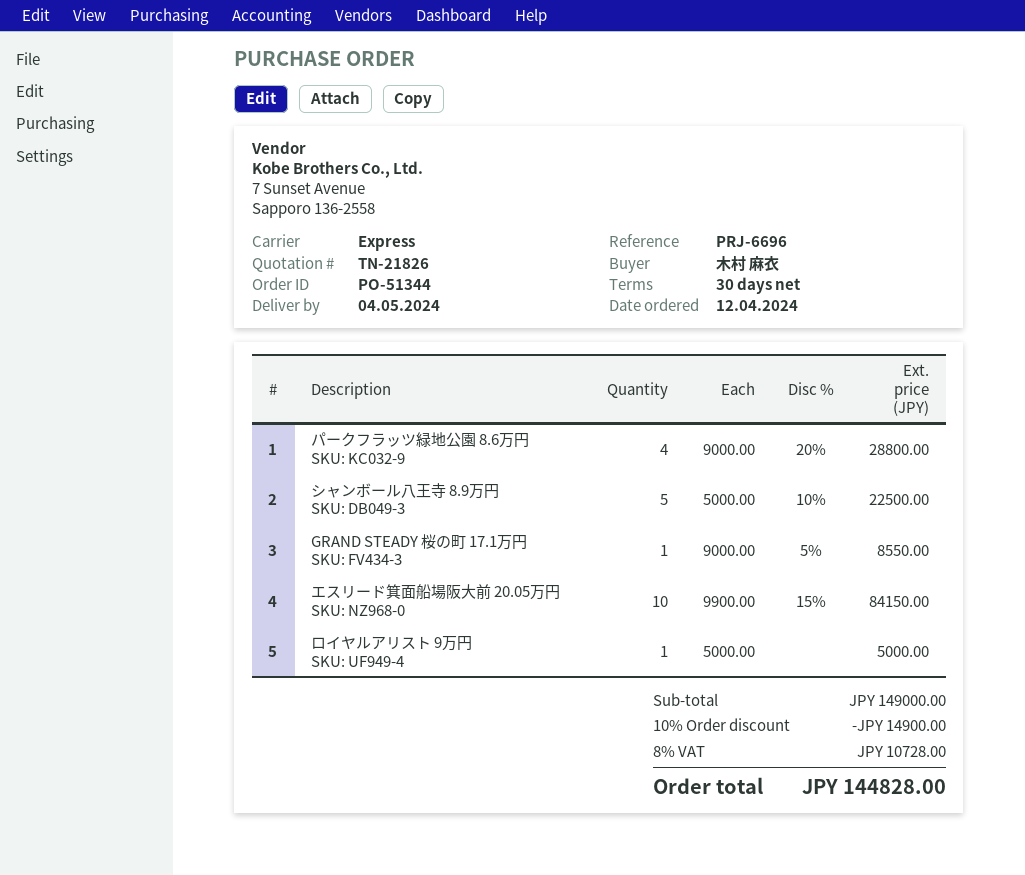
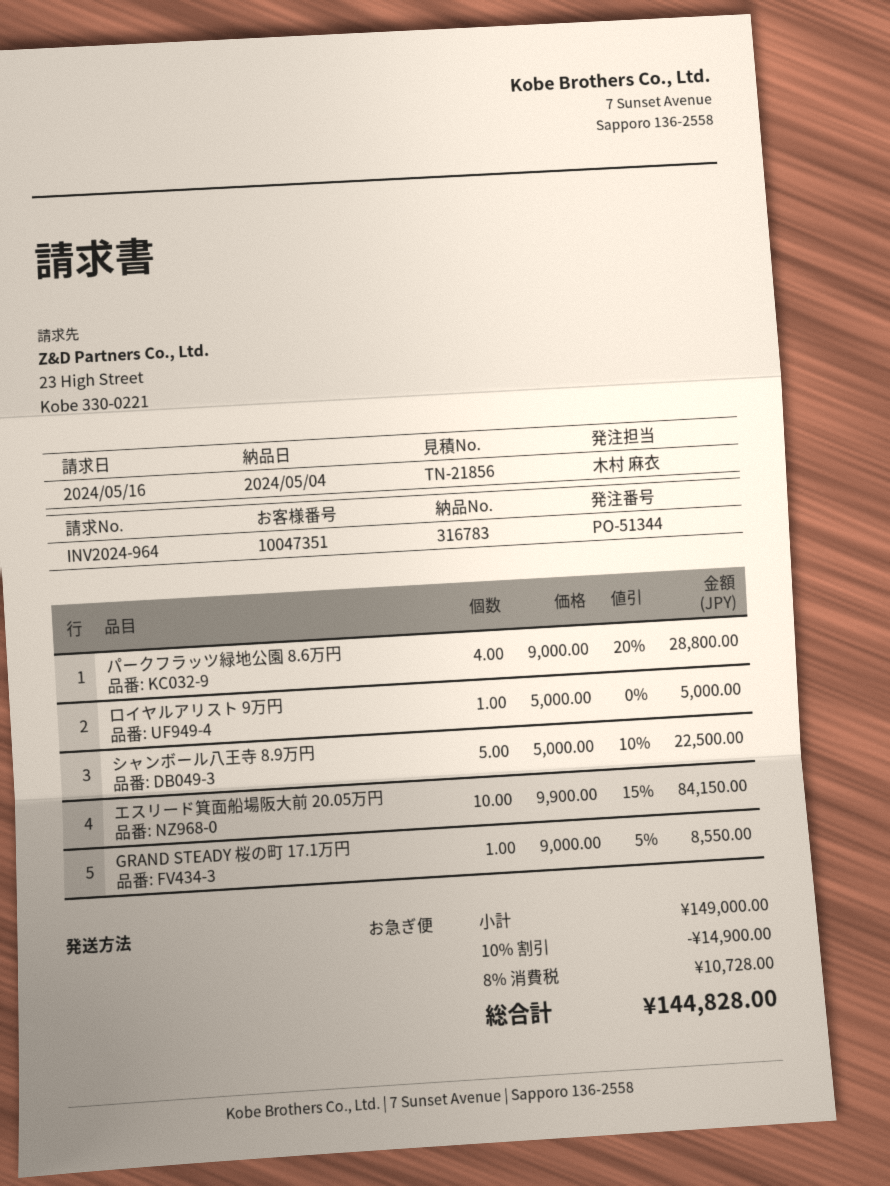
quote number: TN-21826 -> TN-21856

